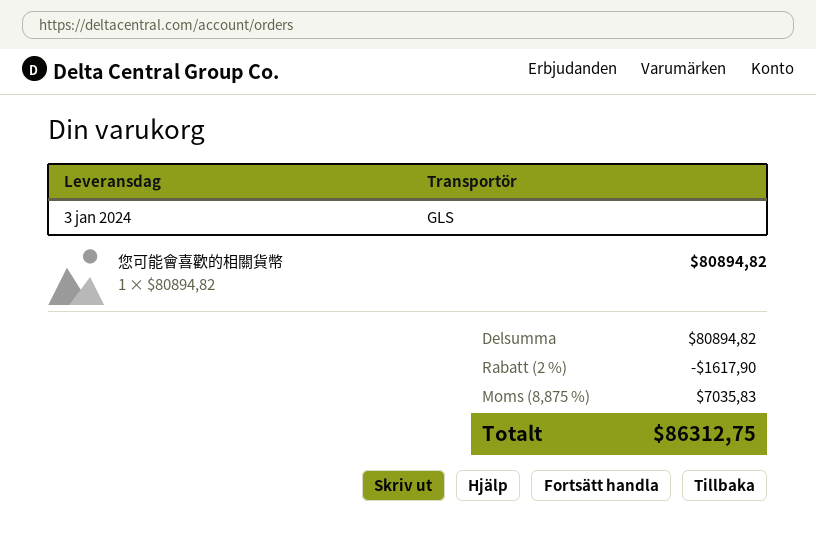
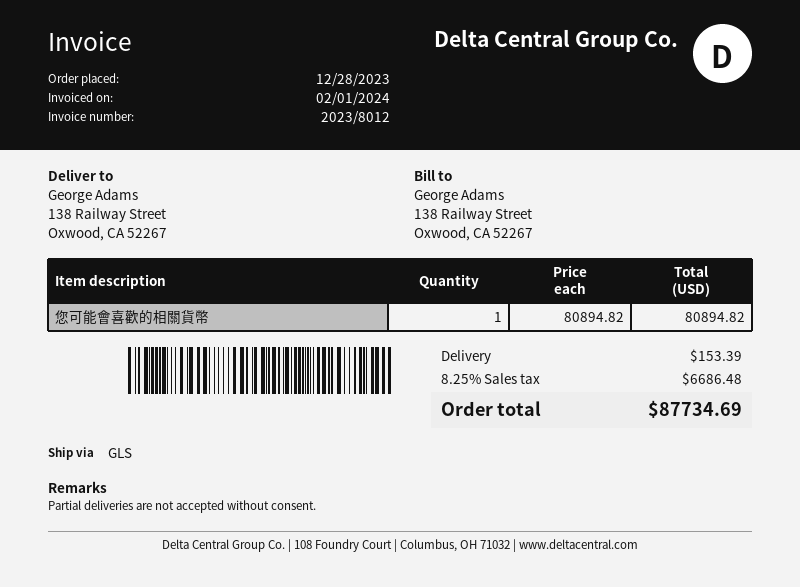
discount: 2% = 1617.90 -> none
shipping: none -> 153.39
tax: 8.875% = 7035.83 -> 8.25% = 6686.48
total: 86312.75 -> 87734.69

